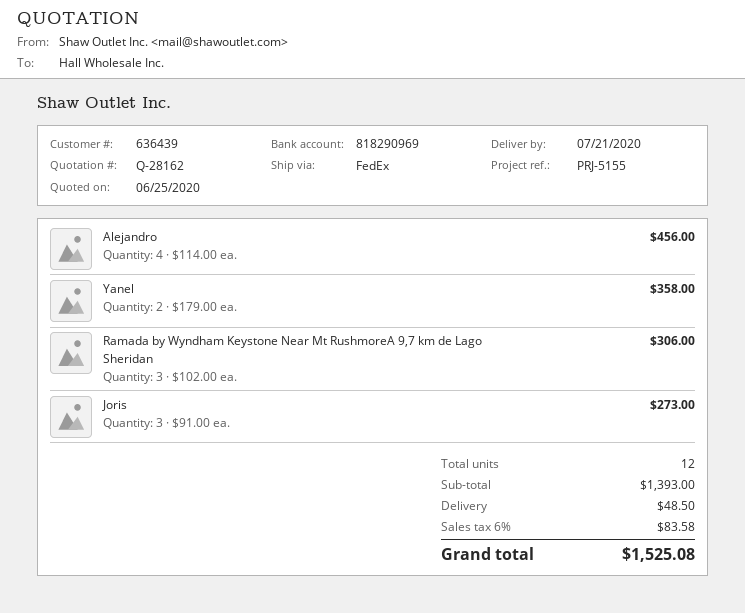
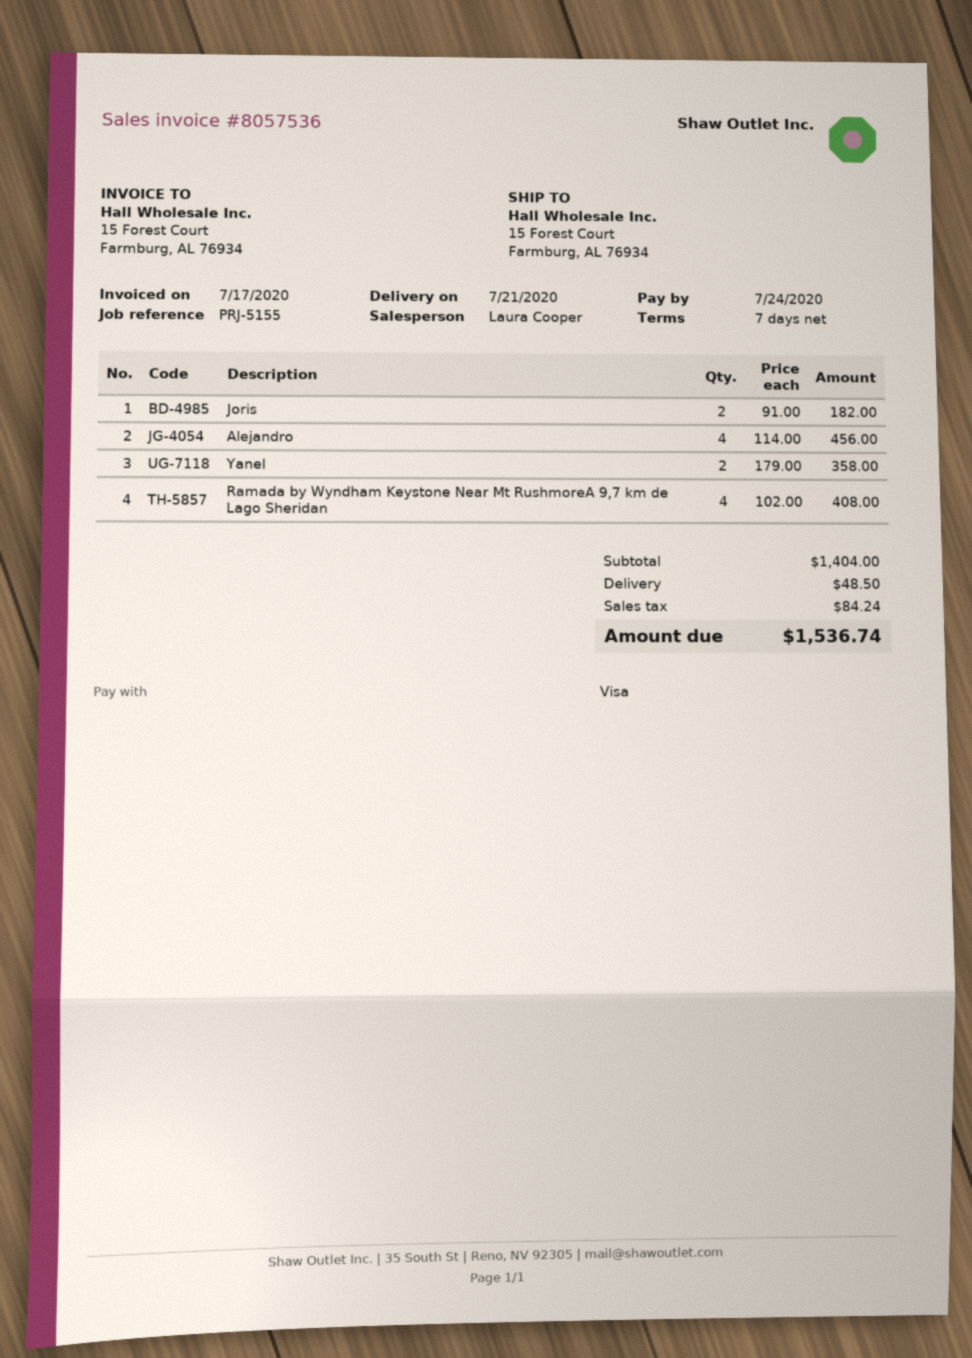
Ramada by Wyndham Keystone Near Mt RushmoreA 9,7 km de Lago Sheridan: 3 x 102.00 = 306.00 -> 4 x 102.00 = 408.00
Joris: 3 x 91.00 = 273.00 -> 2 x 91.00 = 182.00
subtotal: 1393.00 -> 1404.00
tax: 83.58 -> 84.24
total: 1525.08 -> 1536.74

